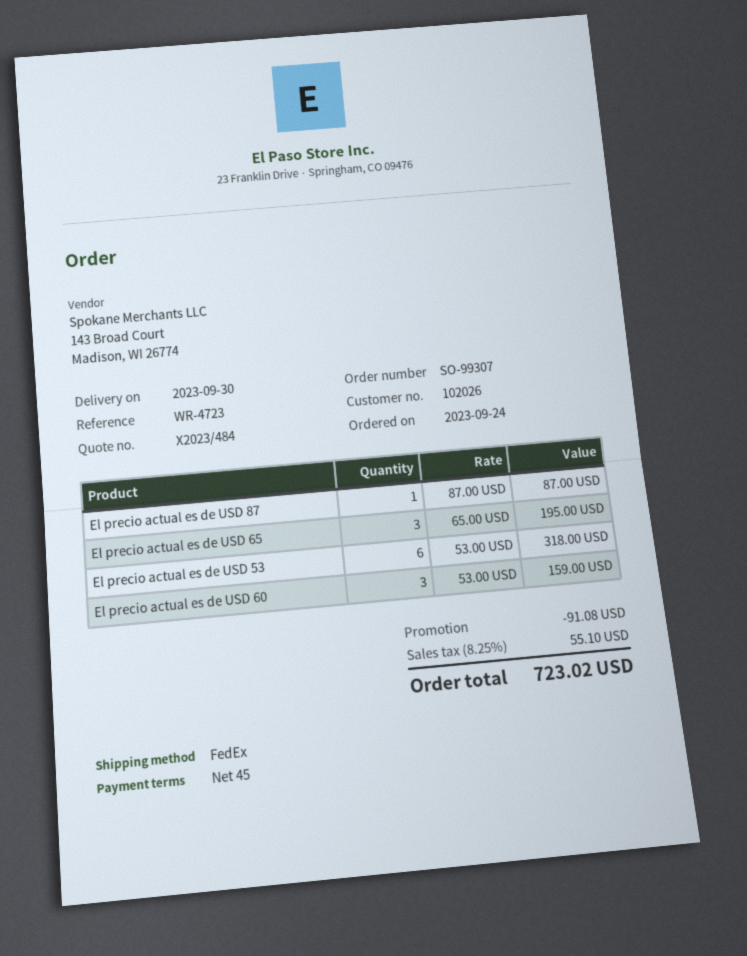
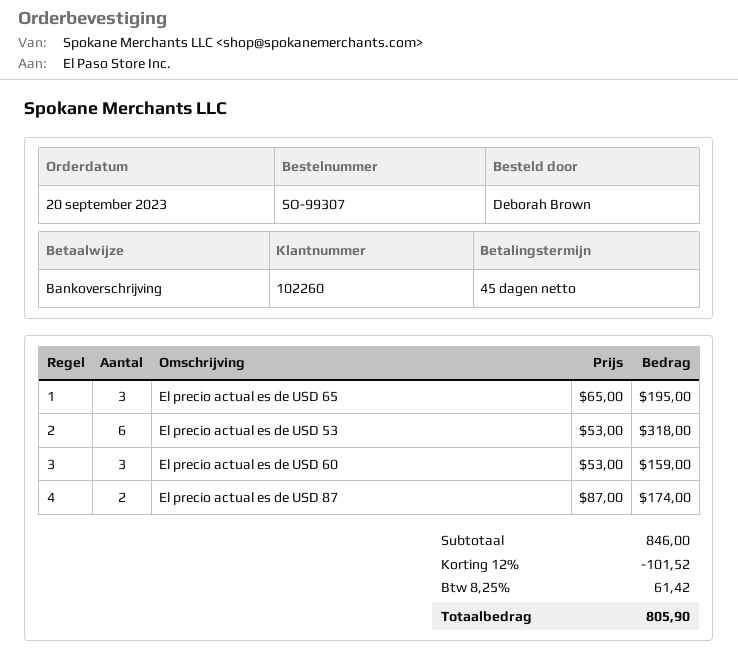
order date: 2023-09-24 -> 2023-09-20
customer number: 102026 -> 102260
El precio actual es de USD 87: 1 x 87.00 = 87.00 -> 2 x 87.00 = 174.00
discount: 91.08 -> 101.52
tax: 8.25% = 55.10 -> 8.25% = 61.42
total: 723.02 -> 805.90

